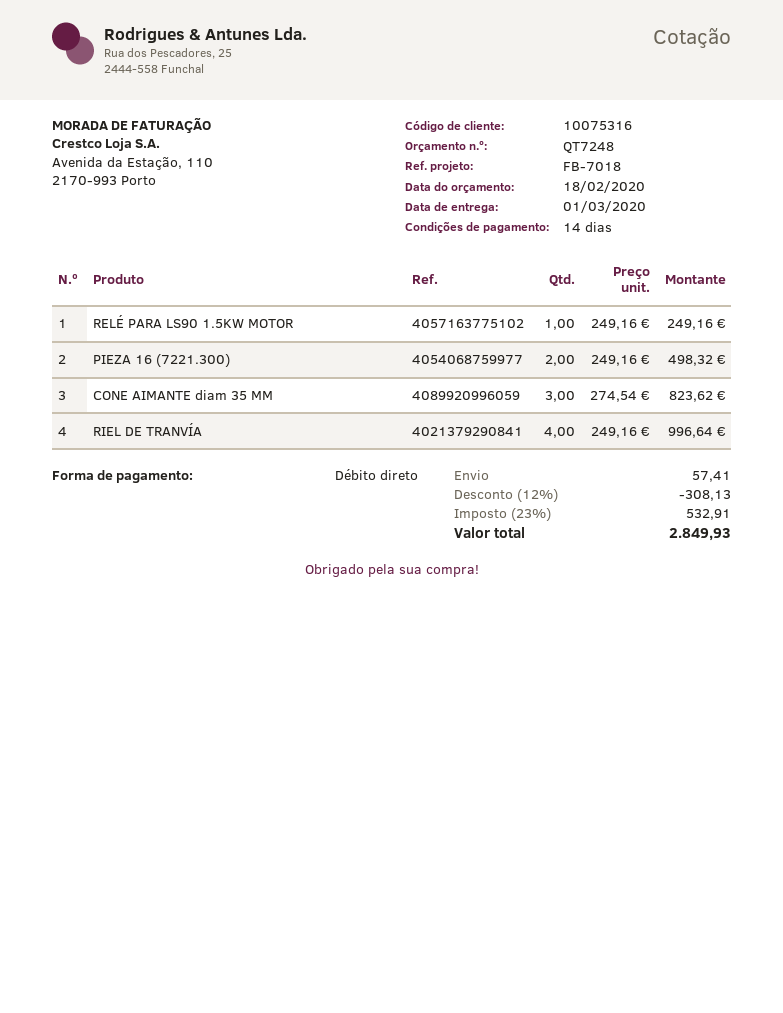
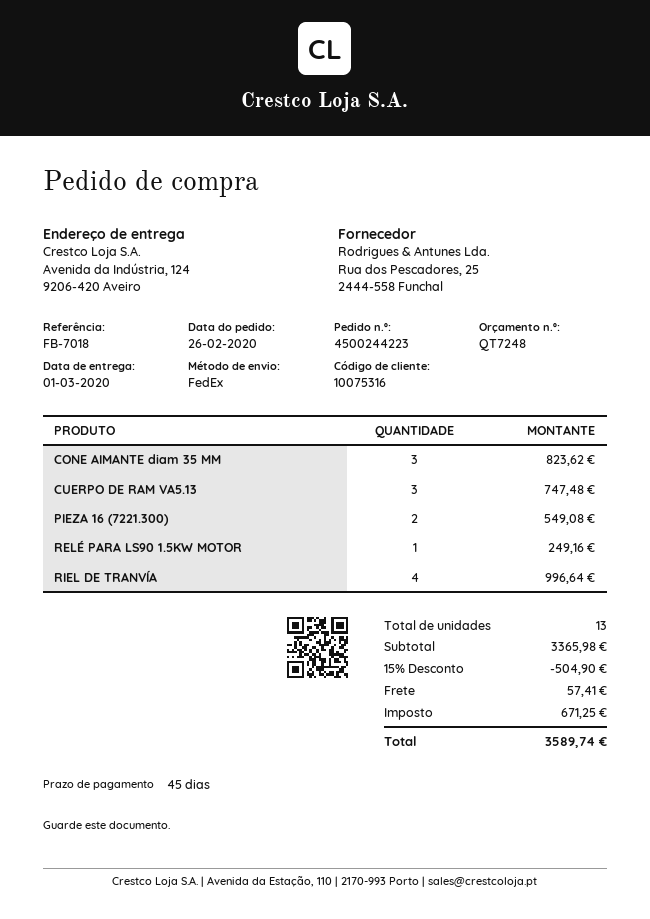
payment terms: 14 days -> 45 days
PIEZA 16 (7221.300): 2 for 498.32 -> 2 for 549.08
CUERPO DE RAM VA5.13: none -> 3 for 747.48
discount: 12% = 308.13 -> 15% = 504.90
tax: 532.91 -> 671.25
total: 2849.93 -> 3589.74

